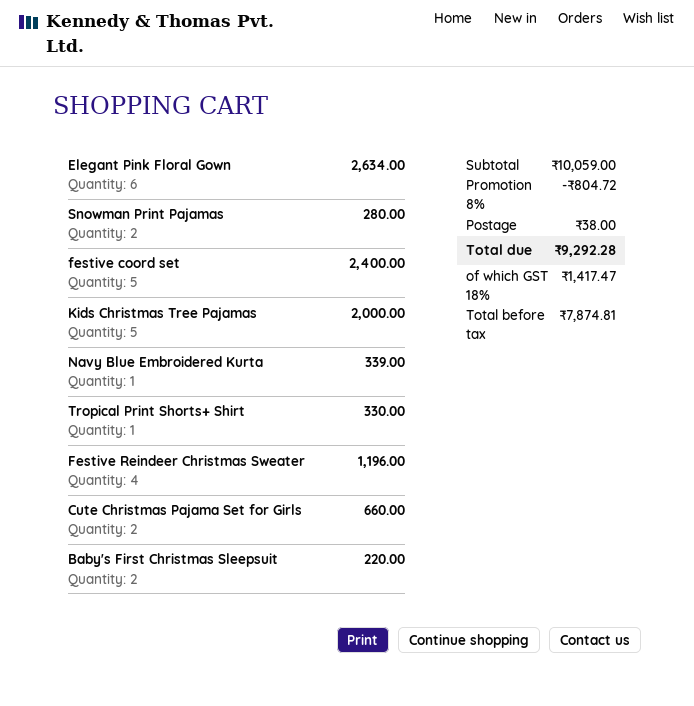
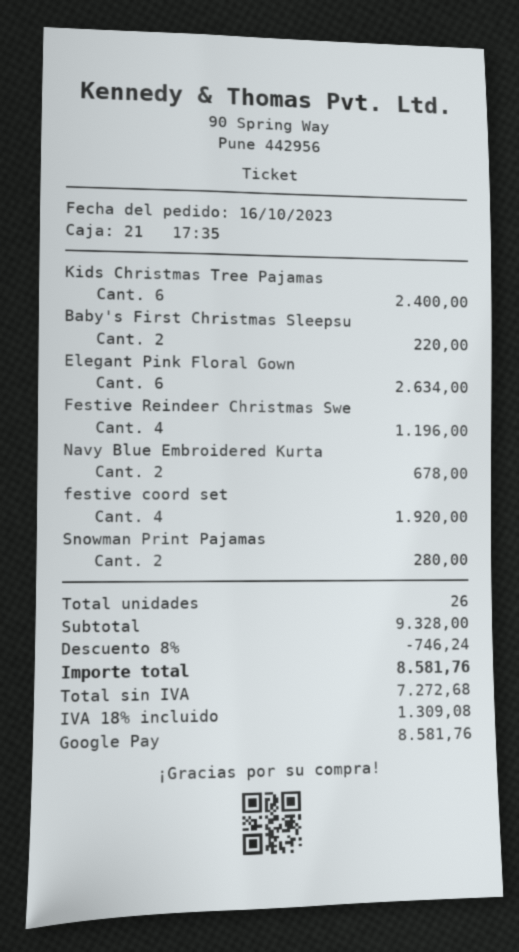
festive coord set: 5 for 2400.00 -> 4 for 1920.00
Kids Christmas Tree Pajamas: 5 for 2000.00 -> 6 for 2400.00
Navy Blue Embroidered Kurta: 1 for 339.00 -> 2 for 678.00
Tropical Print Shorts+ Shirt: 1 for 330.00 -> none
Cute Christmas Pajama Set for Girls: 2 for 660.00 -> none
subtotal: 10059.00 -> 9328.00
discount: 8% = 804.72 -> 8% = 746.24
shipping: 38.00 -> none
net: 7874.81 -> 7272.68
tax: 18% = 1417.47 -> 18% = 1309.08
total: 9292.28 -> 8581.76

